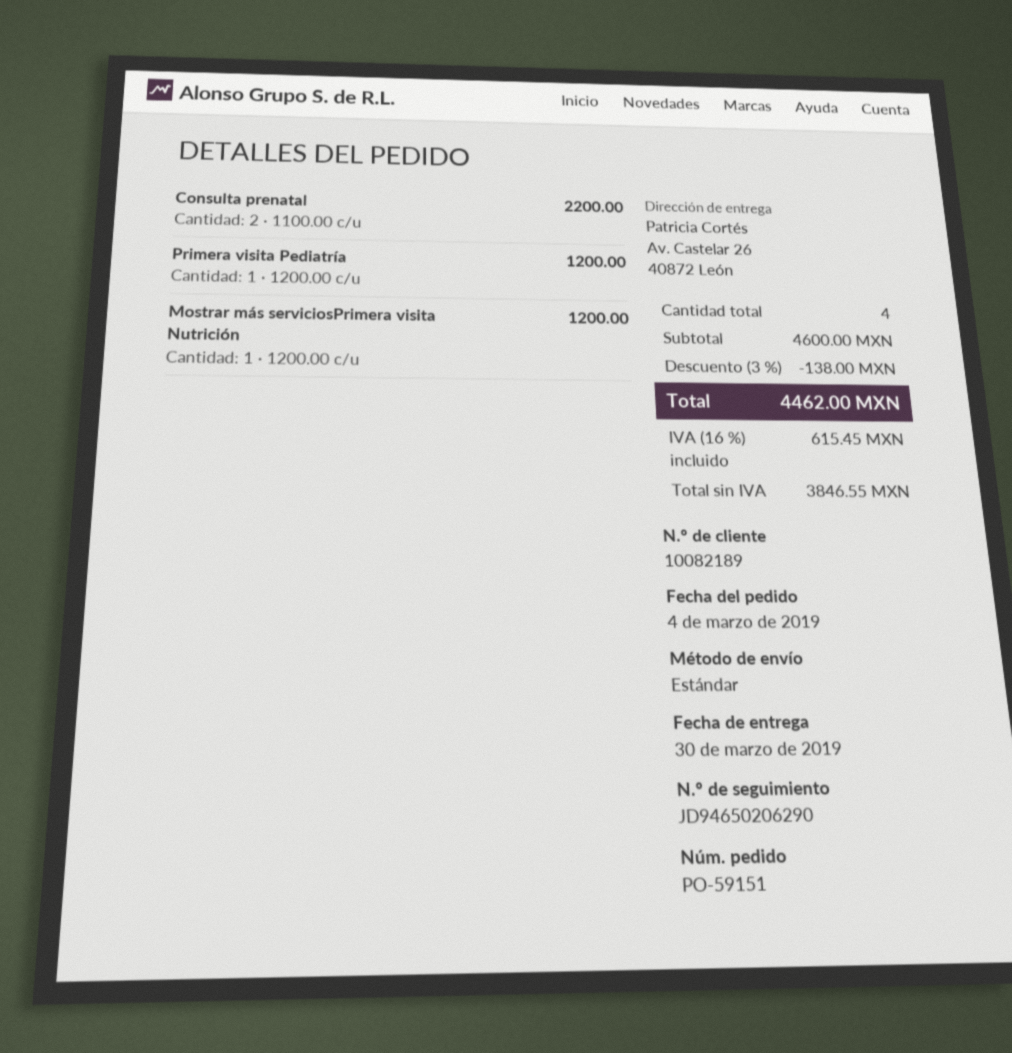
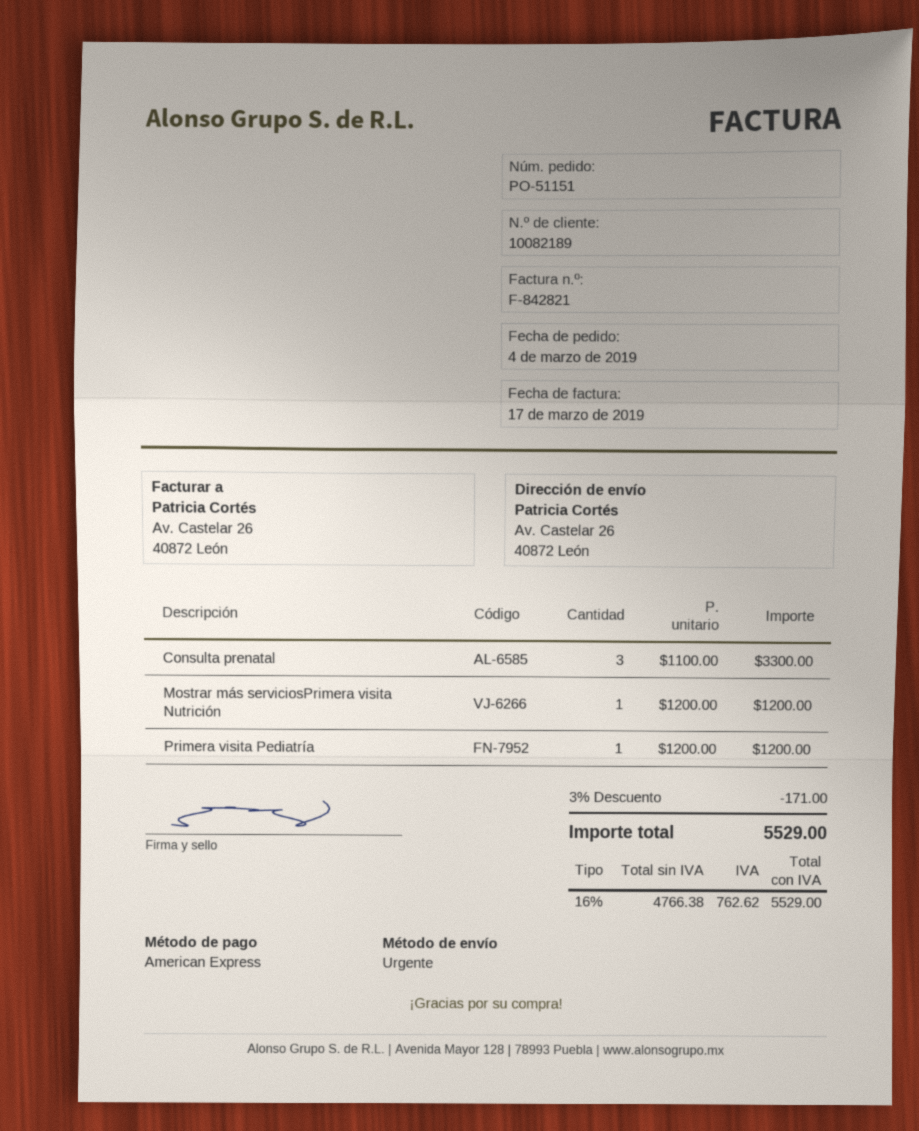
order number: PO-59151 -> PO-51151
shipping method: standard -> express
Consulta prenatal: 2 x 1100.00 = 2200.00 -> 3 x 1100.00 = 3300.00
discount: 3% = 138.00 -> 3% = 171.00
net: 3846.55 -> 4766.38
tax: 16% = 615.45 -> 16% = 762.62
total: 4462.00 -> 5529.00

